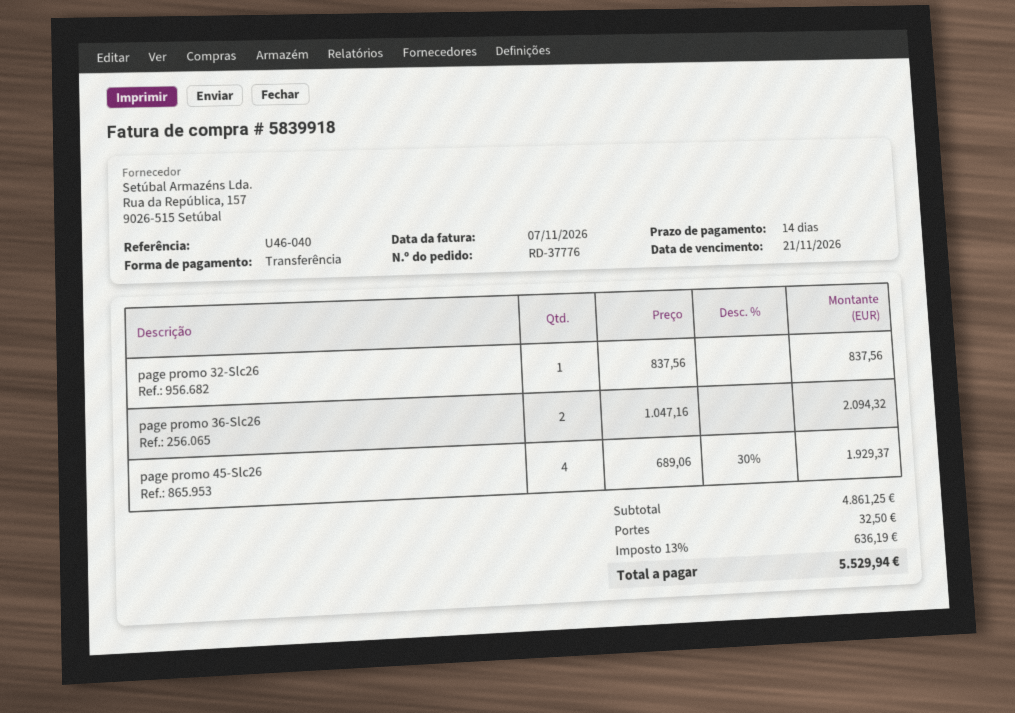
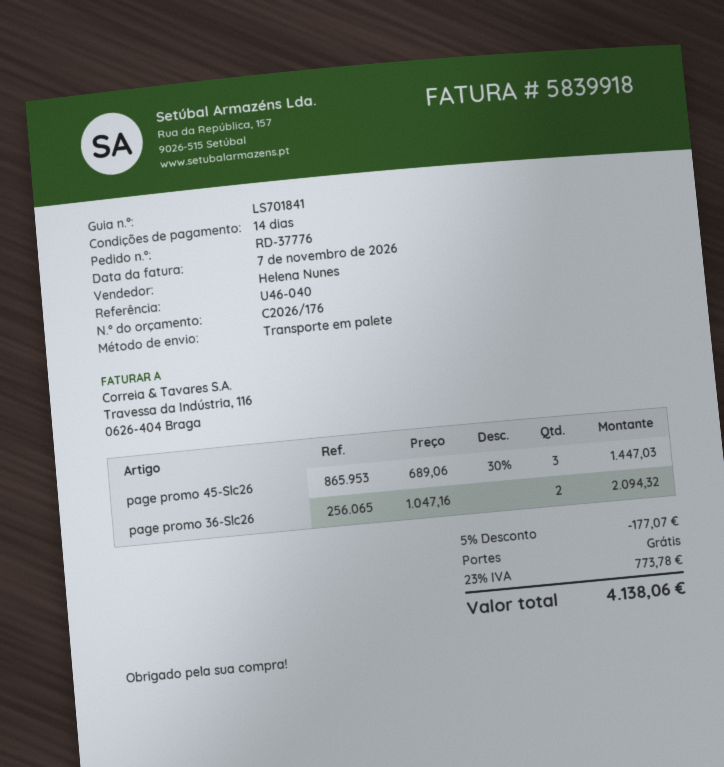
page promo 32-Slc26: 1 x 837.56 = 837.56 -> none
page promo 45-Slc26: 4 x 689.06 - 30% = 1929.37 -> 3 x 689.06 - 30% = 1447.03
discount: none -> 5% = 177.07
shipping: 32.50 -> 0.00
tax: 13% = 636.19 -> 23% = 773.78
total: 5529.94 -> 4138.06

